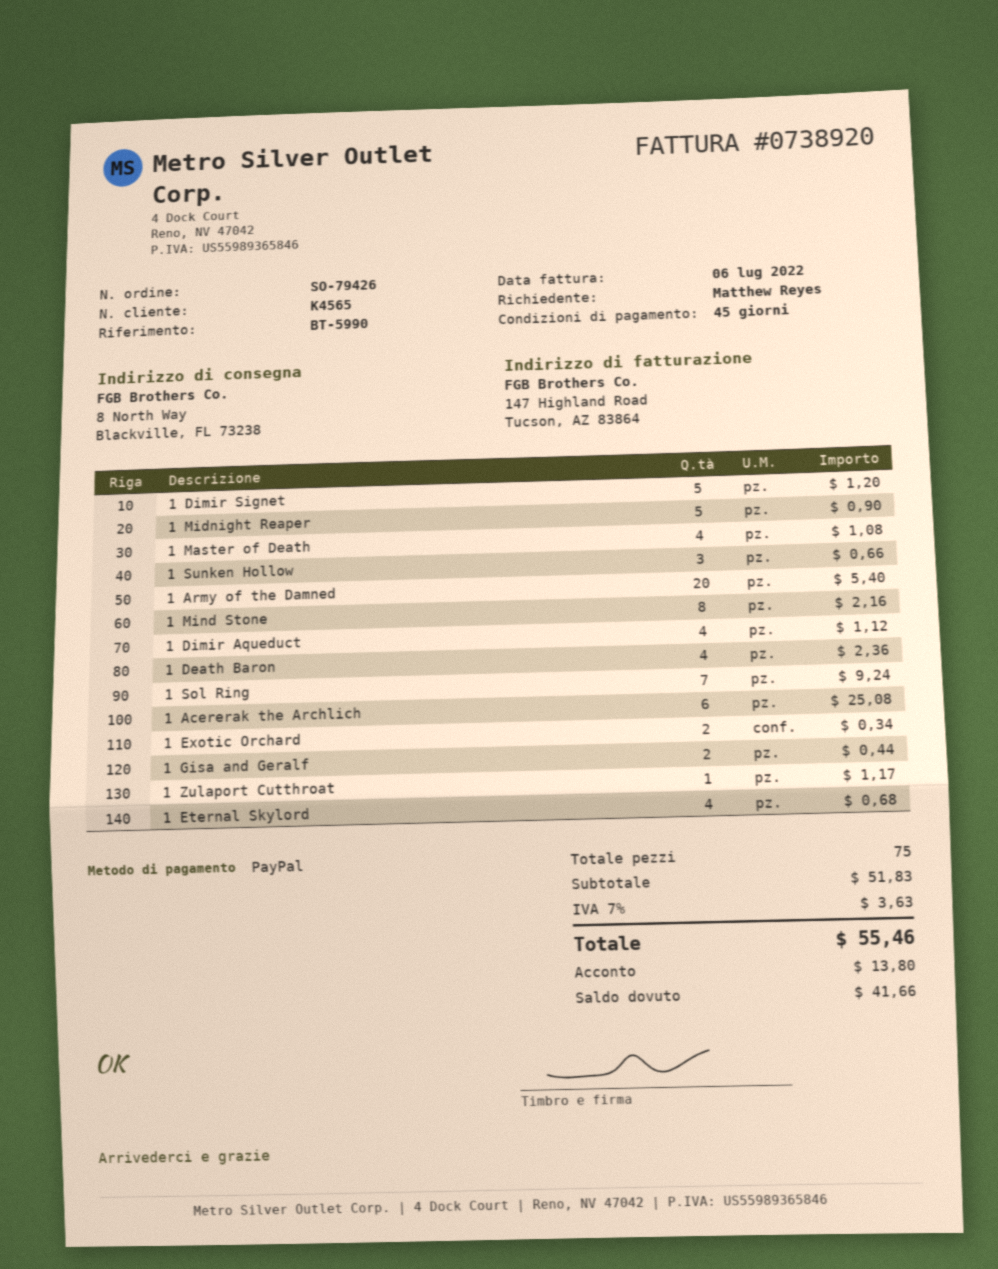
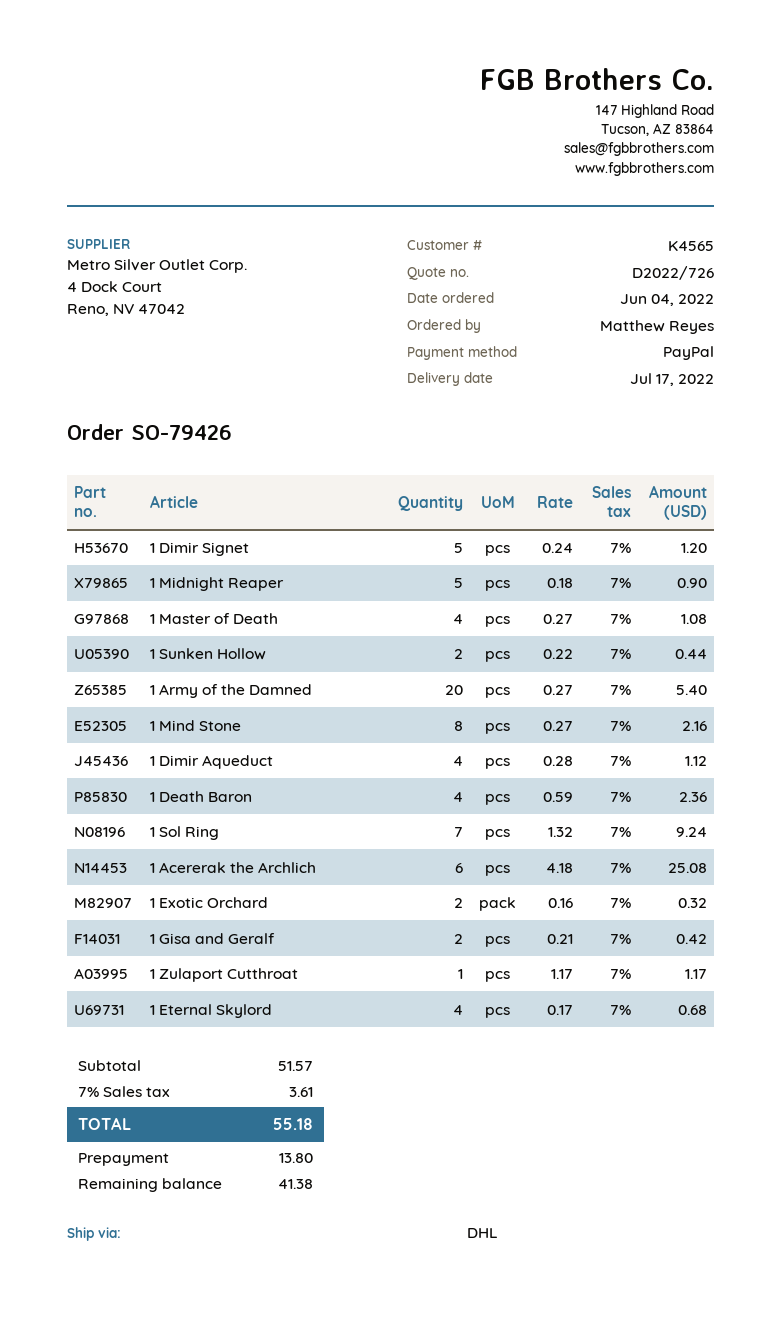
1 Sunken Hollow: 3 for 0.66 -> 2 for 0.44
1 Exotic Orchard: 2 for 0.34 -> 2 for 0.32
1 Gisa and Geralf: 2 for 0.44 -> 2 for 0.42
subtotal: 51.83 -> 51.57
tax: 7% = 3.63 -> 7% = 3.61
total: 55.46 -> 55.18
balance: 41.66 -> 41.38

